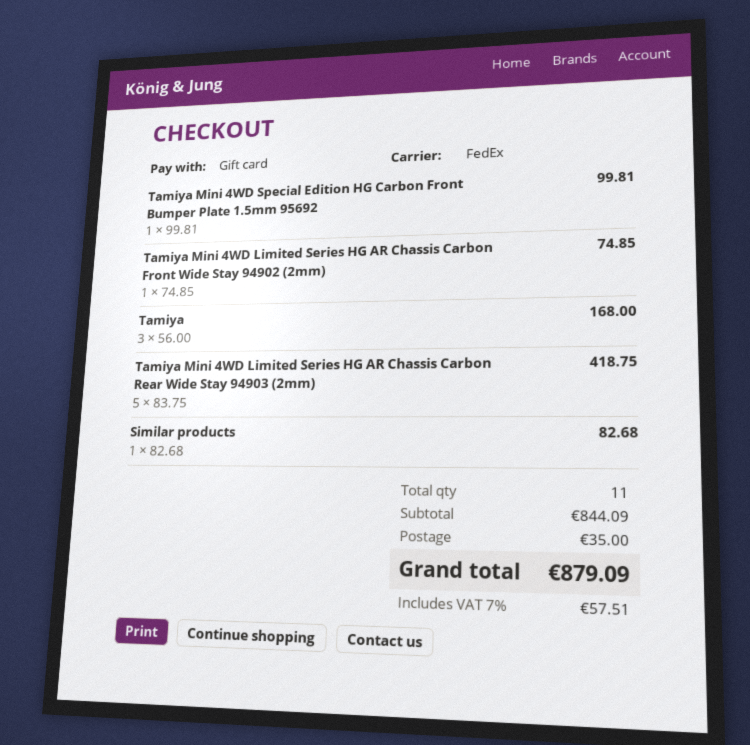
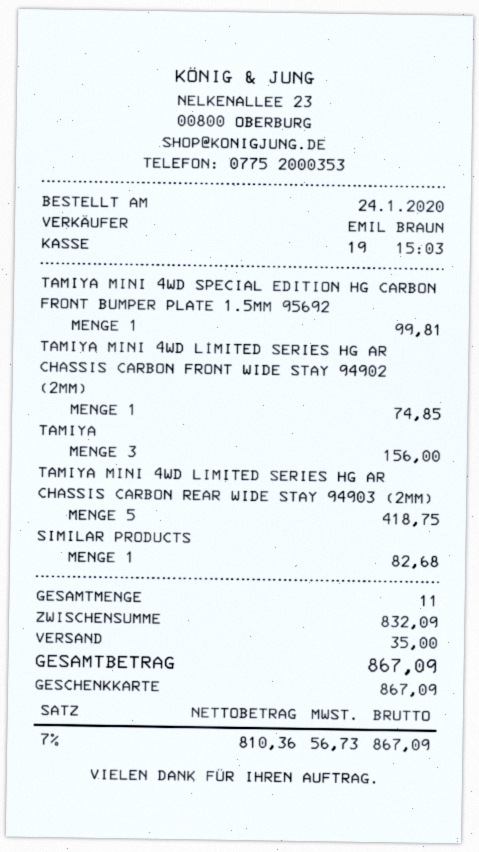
Tamiya: 3 for 168.00 -> 3 for 156.00
subtotal: 844.09 -> 832.09
tax: 7% = 57.51 -> 7% = 56.73
total: 879.09 -> 867.09

